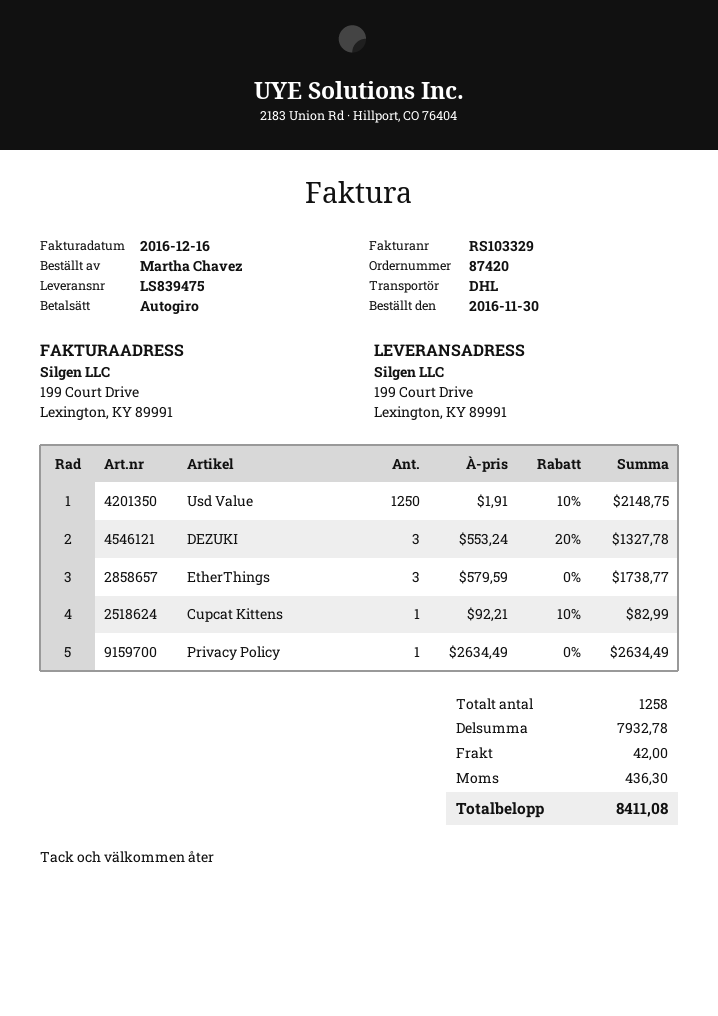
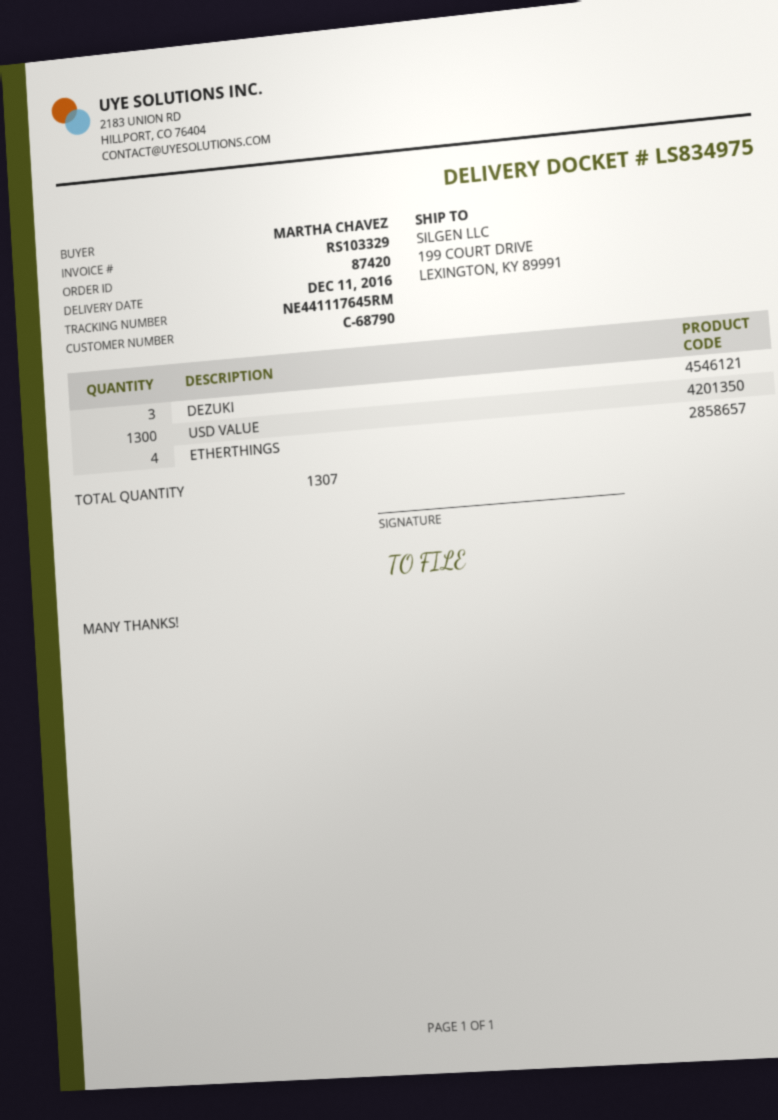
delivery note number: LS839475 -> LS834975
Usd Value: 1250 -> 1300
EtherThings: 3 -> 4
Cupcat Kittens: 1 -> none
Privacy Policy: 1 -> none
total quantity: 1258 -> 1307

